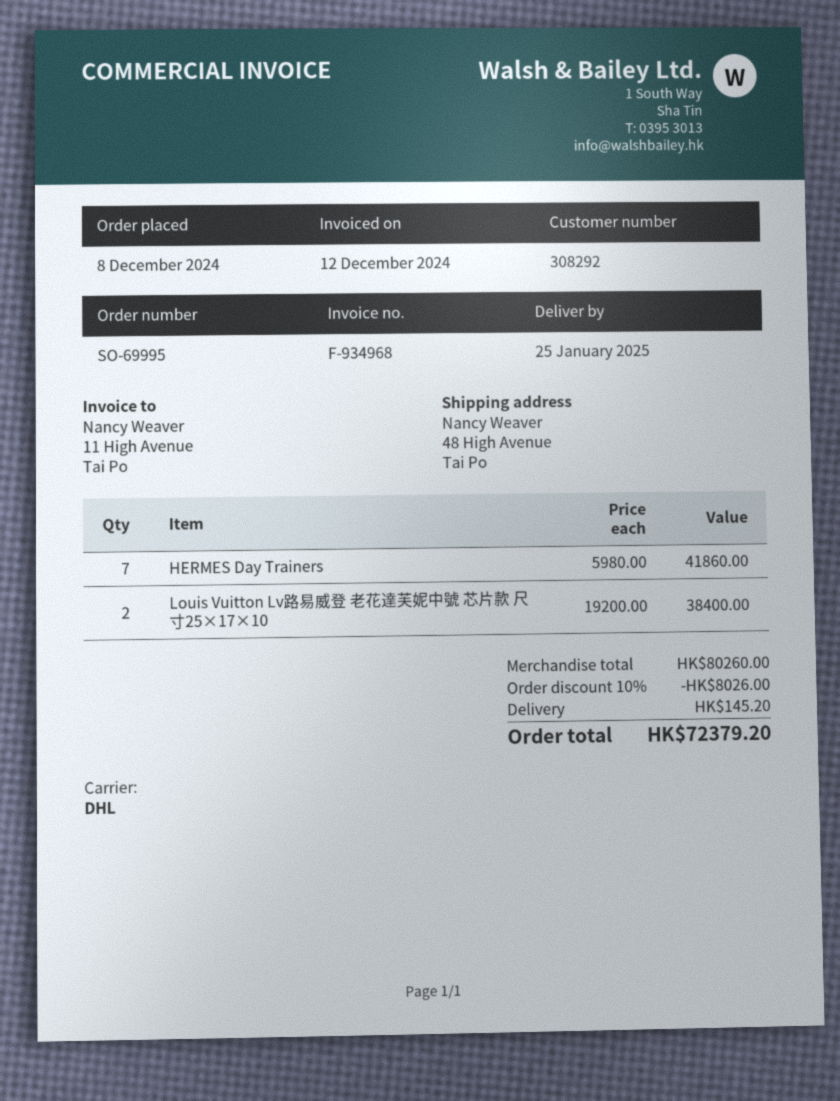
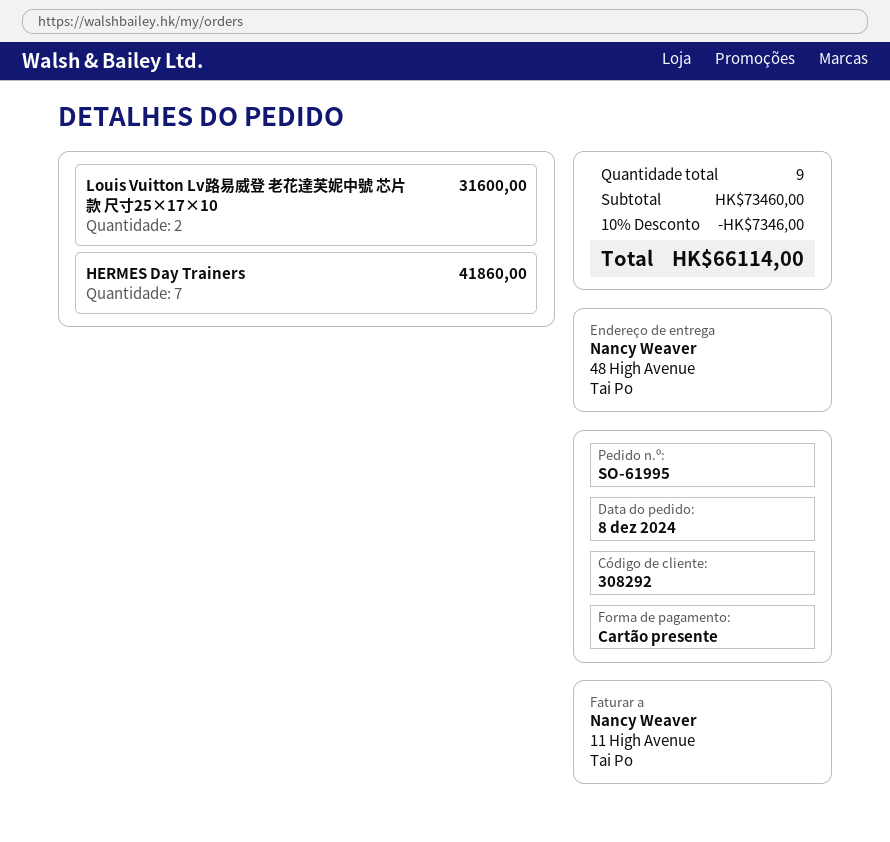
order number: SO-69995 -> SO-61995
Louis Vuitton Lv路易威登 老花達芙妮中號 芯片款 尺寸25×17×10: 2 for 38400.00 -> 2 for 31600.00
subtotal: 80260.00 -> 73460.00
discount: 10% = 8026.00 -> 10% = 7346.00
shipping: 145.20 -> none
total: 72379.20 -> 66114.00

